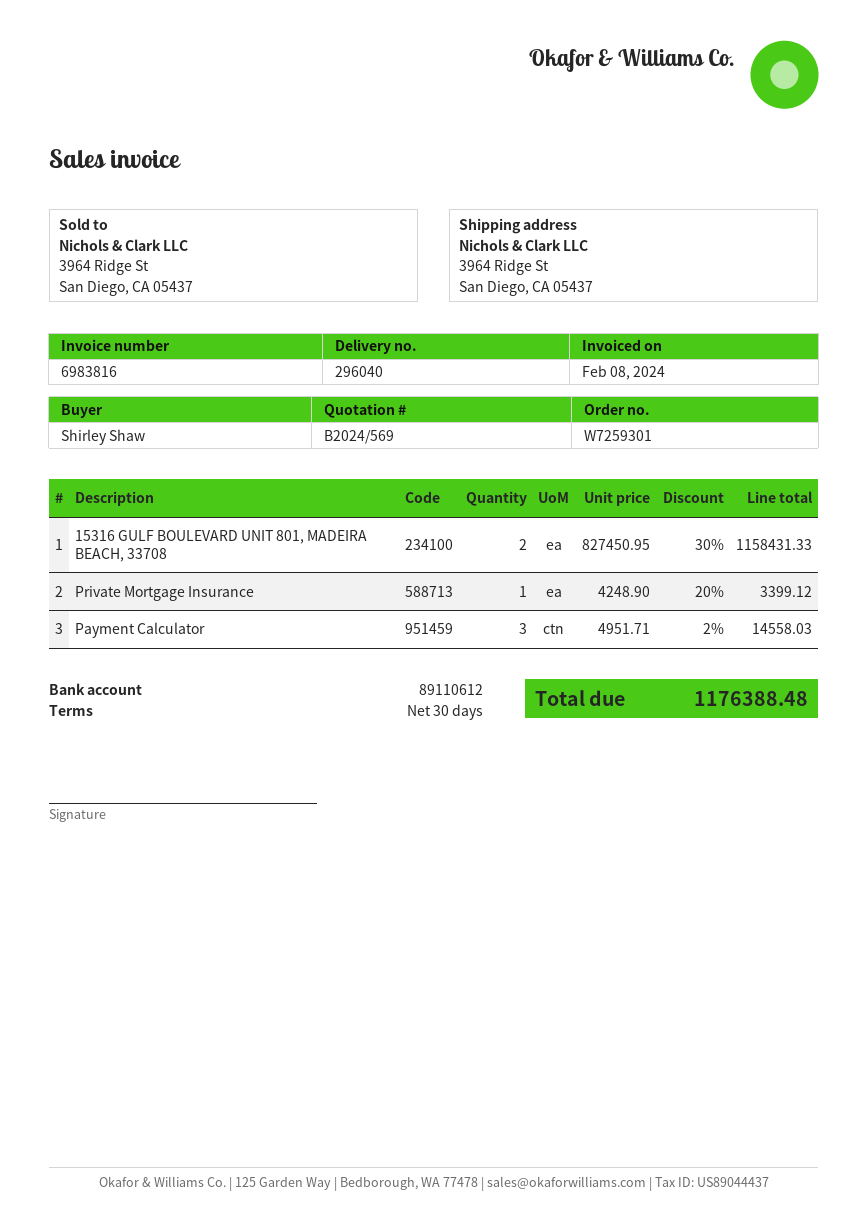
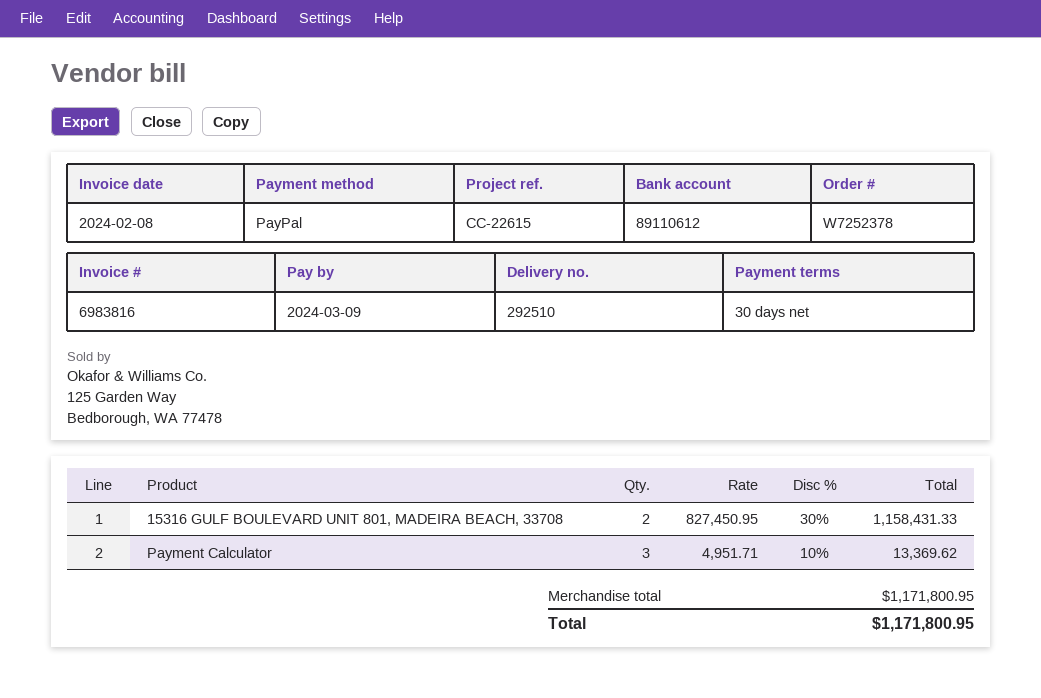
order number: W7259301 -> W7252378
delivery note number: 296040 -> 292510
Private Mortgage Insurance: 1 x 4248.90 - 20% = 3399.12 -> none
Payment Calculator: 3 x 4951.71 - 2% = 14558.03 -> 3 x 4951.71 - 10% = 13369.62
total: 1176388.48 -> 1171800.95

